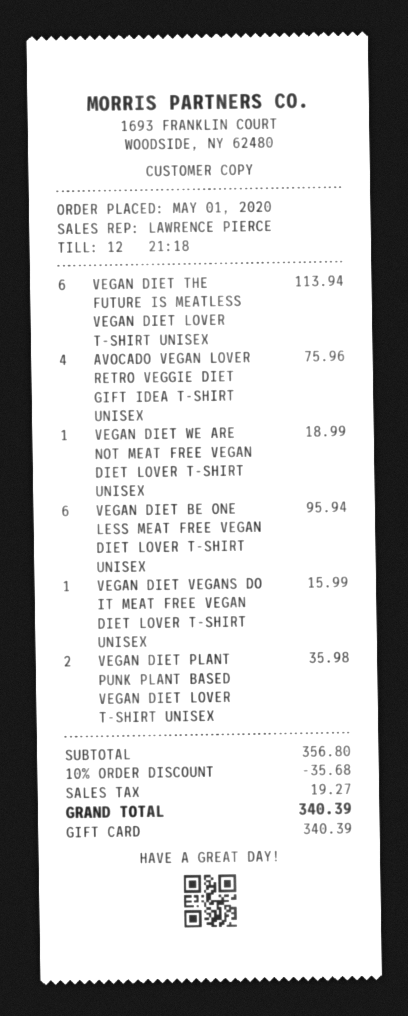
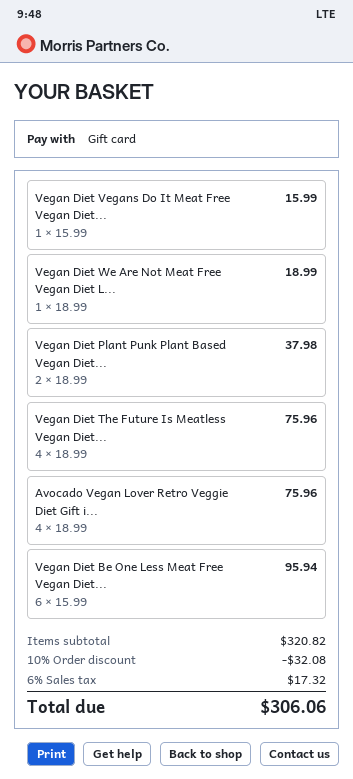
VEGAN DIET THE FUTURE IS MEATLESS VEGAN DIET LOVER T-SHIRT UNISEX: 6 for 113.94 -> 4 for 75.96
VEGAN DIET PLANT PUNK PLANT BASED VEGAN DIET LOVER T-SHIRT UNISEX: 2 for 35.98 -> 2 for 37.98
subtotal: 356.80 -> 320.82
discount: 10% = 35.68 -> 10% = 32.08
tax: 19.27 -> 17.32
total: 340.39 -> 306.06

